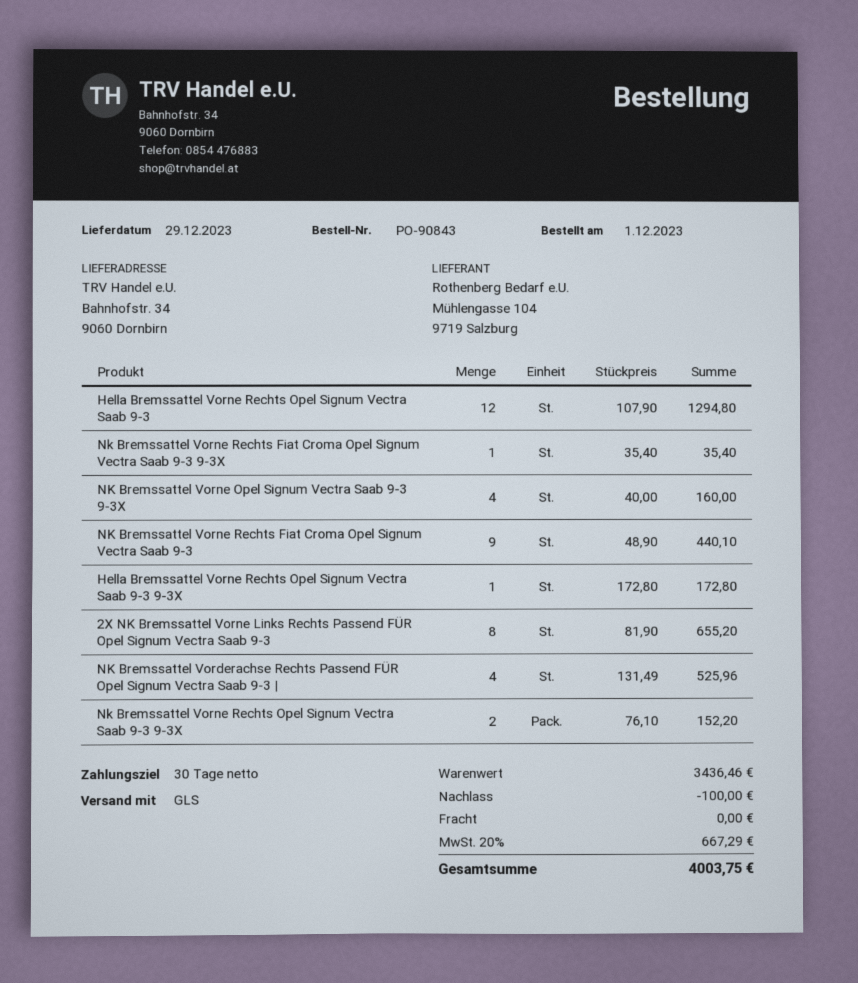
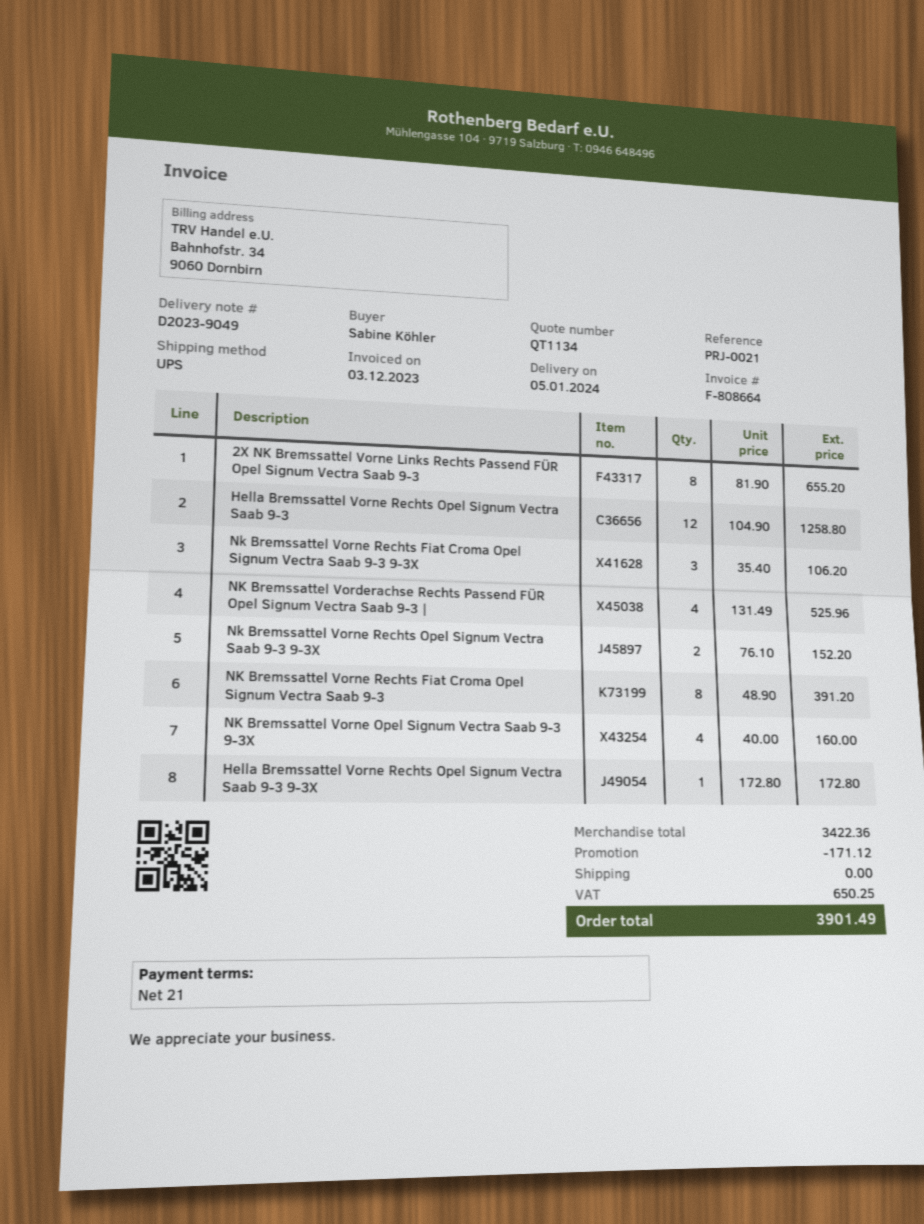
delivery date: 2023-12-29 -> 2024-01-05
payment terms: 30 days -> 21 days
shipping method: GLS -> UPS
Hella Bremssattel Vorne Rechts Opel Signum Vectra Saab 9-3: 12 x 107.90 = 1294.80 -> 12 x 104.90 = 1258.80
Nk Bremssattel Vorne Rechts Fiat Croma Opel Signum Vectra Saab 9-3 9-3X: 1 x 35.40 = 35.40 -> 3 x 35.40 = 106.20
NK Bremssattel Vorne Rechts Fiat Croma Opel Signum Vectra Saab 9-3: 9 x 48.90 = 440.10 -> 8 x 48.90 = 391.20
subtotal: 3436.46 -> 3422.36
discount: 100.00 -> 171.12
tax: 667.29 -> 650.25
total: 4003.75 -> 3901.49

